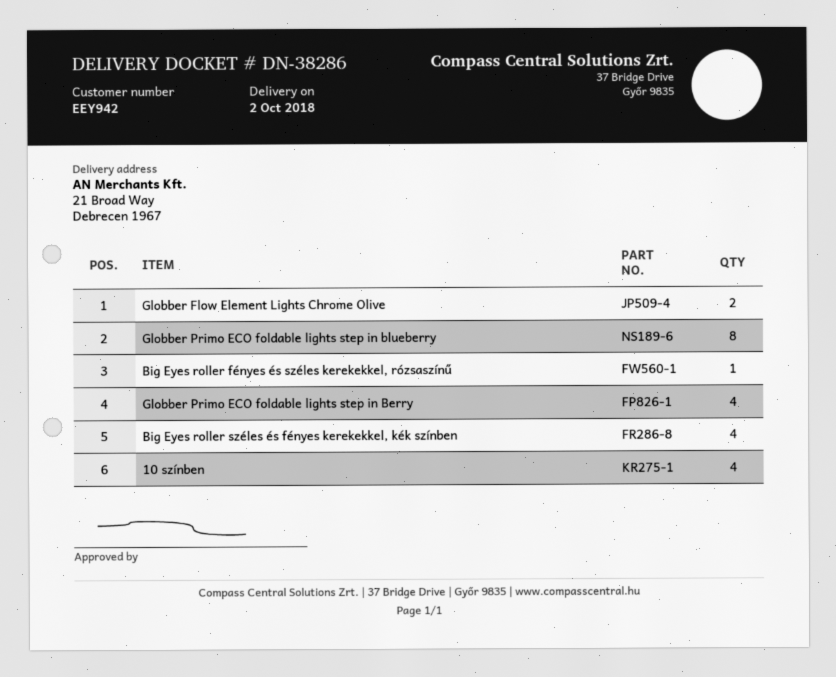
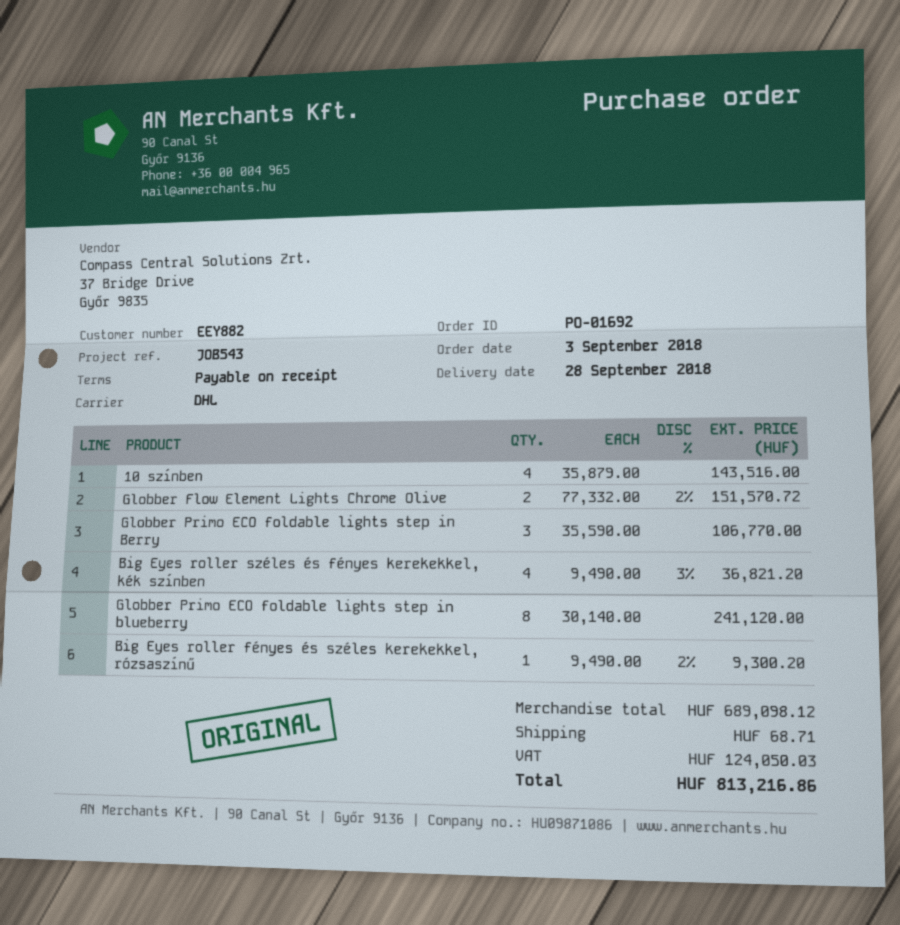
delivery date: 2018-10-02 -> 2018-09-28
customer number: EEY942 -> EEY882
Globber Primo ECO foldable lights step in Berry: 4 -> 3

